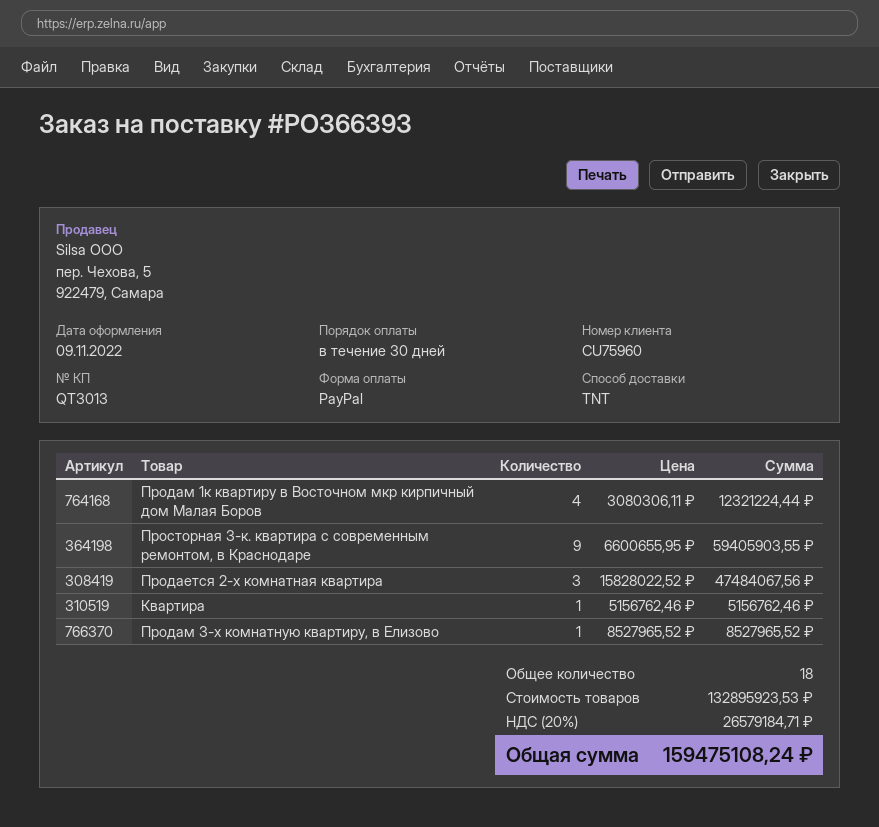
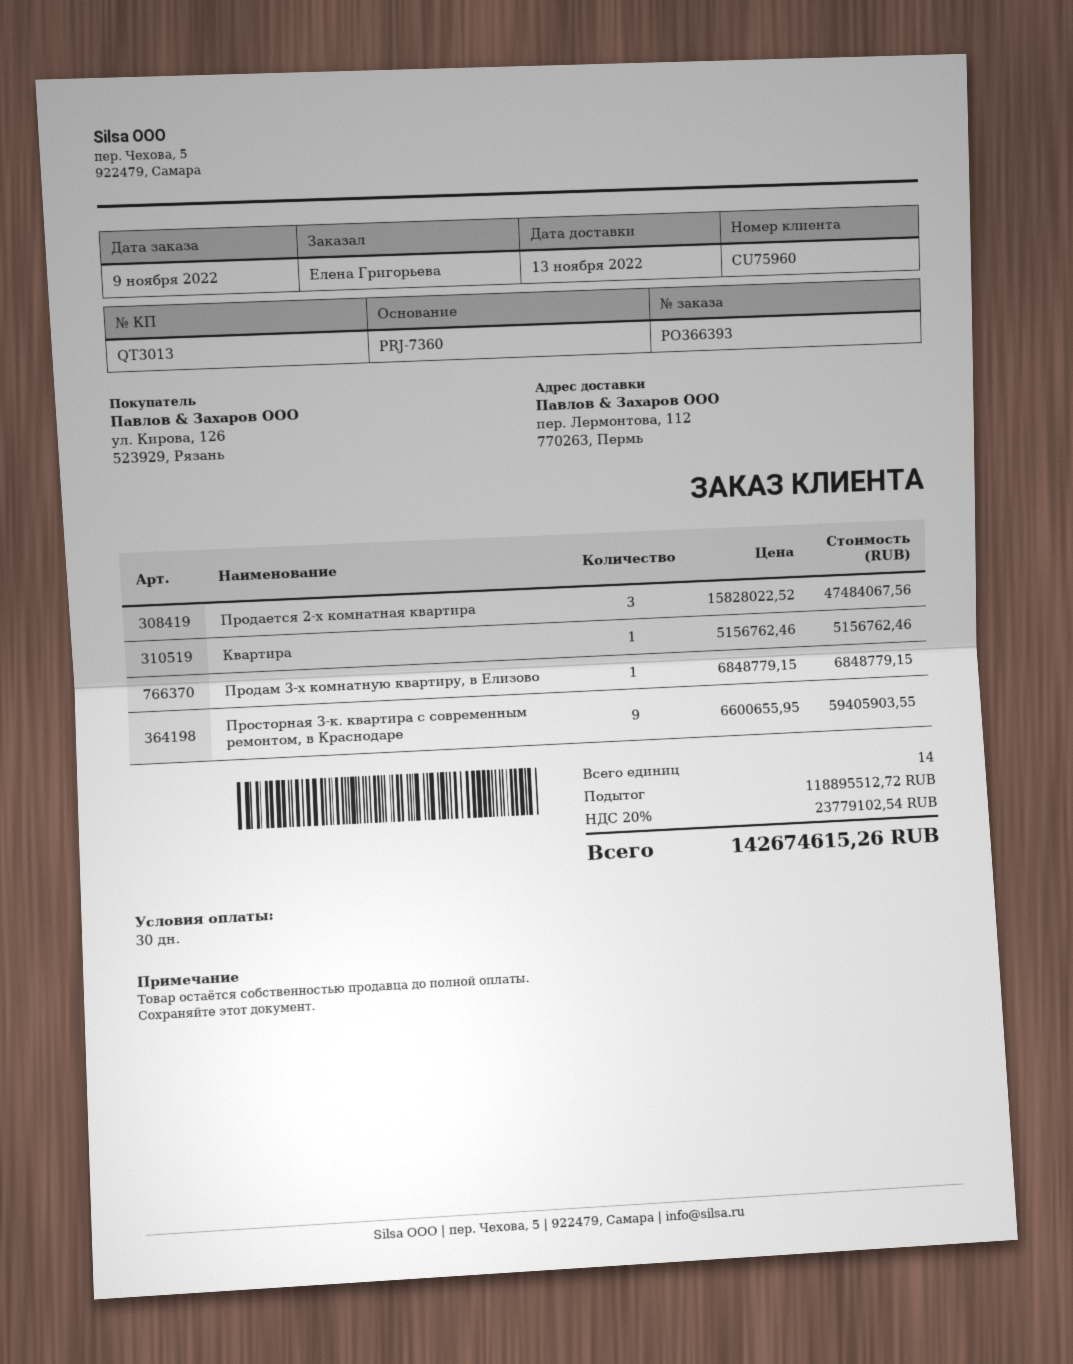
Продам 1к квартиру в Восточном мкр кирпичный дом Малая Боров: 4 x 3080306.11 = 12321224.44 -> none
Продам 3-х комнатную квартиру, в Елизово: 1 x 8527965.52 = 8527965.52 -> 1 x 6848779.15 = 6848779.15
total quantity: 18 -> 14
subtotal: 132895923.53 -> 118895512.72
tax: 20% = 26579184.71 -> 20% = 23779102.54
total: 159475108.24 -> 142674615.26

